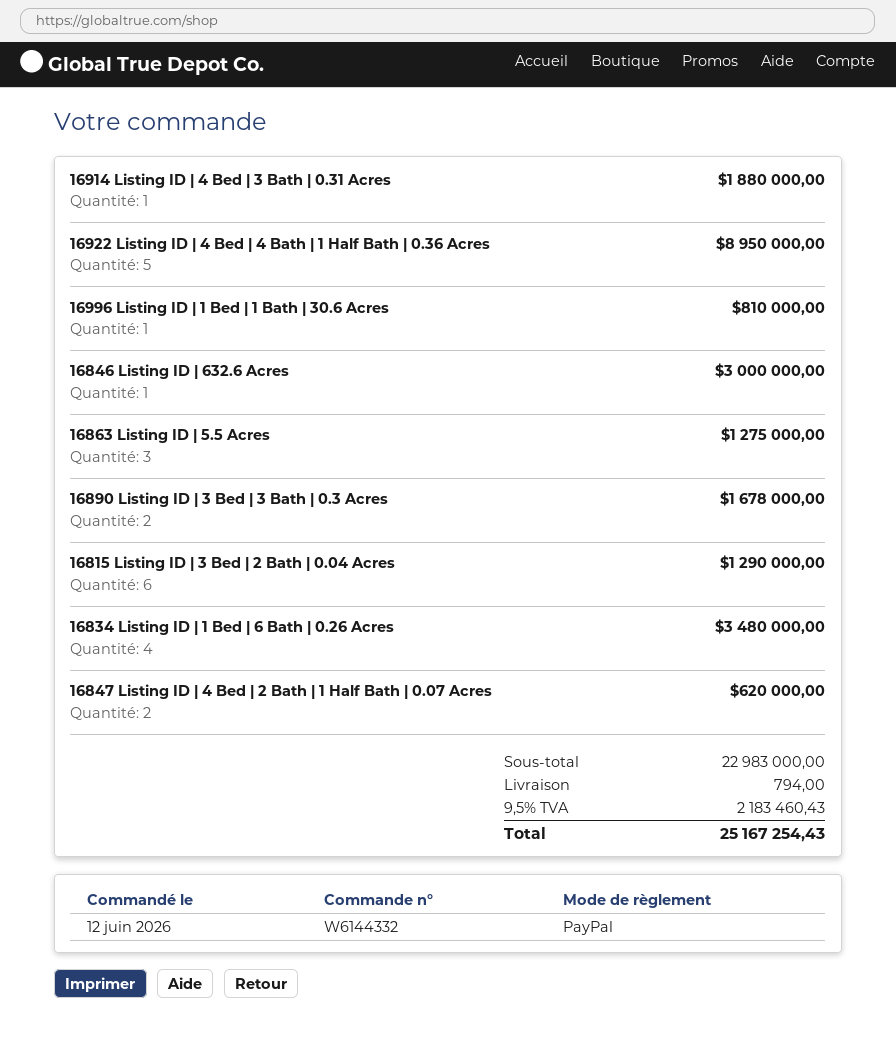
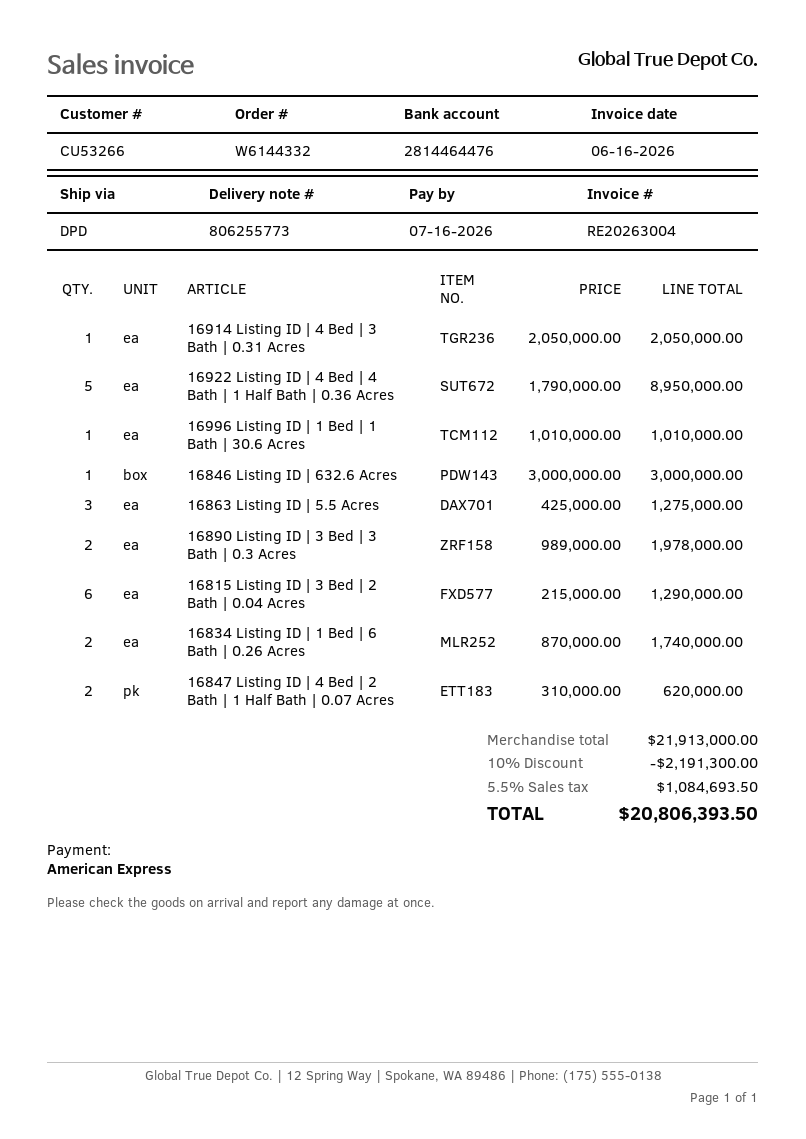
payment method: PayPal -> American Express
16914 Listing ID | 4 Bed | 3 Bath | 0.31 Acres: 1 for 1880000.00 -> 1 for 2050000.00
16996 Listing ID | 1 Bed | 1 Bath | 30.6 Acres: 1 for 810000.00 -> 1 for 1010000.00
16890 Listing ID | 3 Bed | 3 Bath | 0.3 Acres: 2 for 1678000.00 -> 2 for 1978000.00
16834 Listing ID | 1 Bed | 6 Bath | 0.26 Acres: 4 for 3480000.00 -> 2 for 1740000.00
subtotal: 22983000.00 -> 21913000.00
discount: none -> 10% = 2191300.00
shipping: 794.00 -> none
tax: 9.5% = 2183460.43 -> 5.5% = 1084693.50
total: 25167254.43 -> 20806393.50

